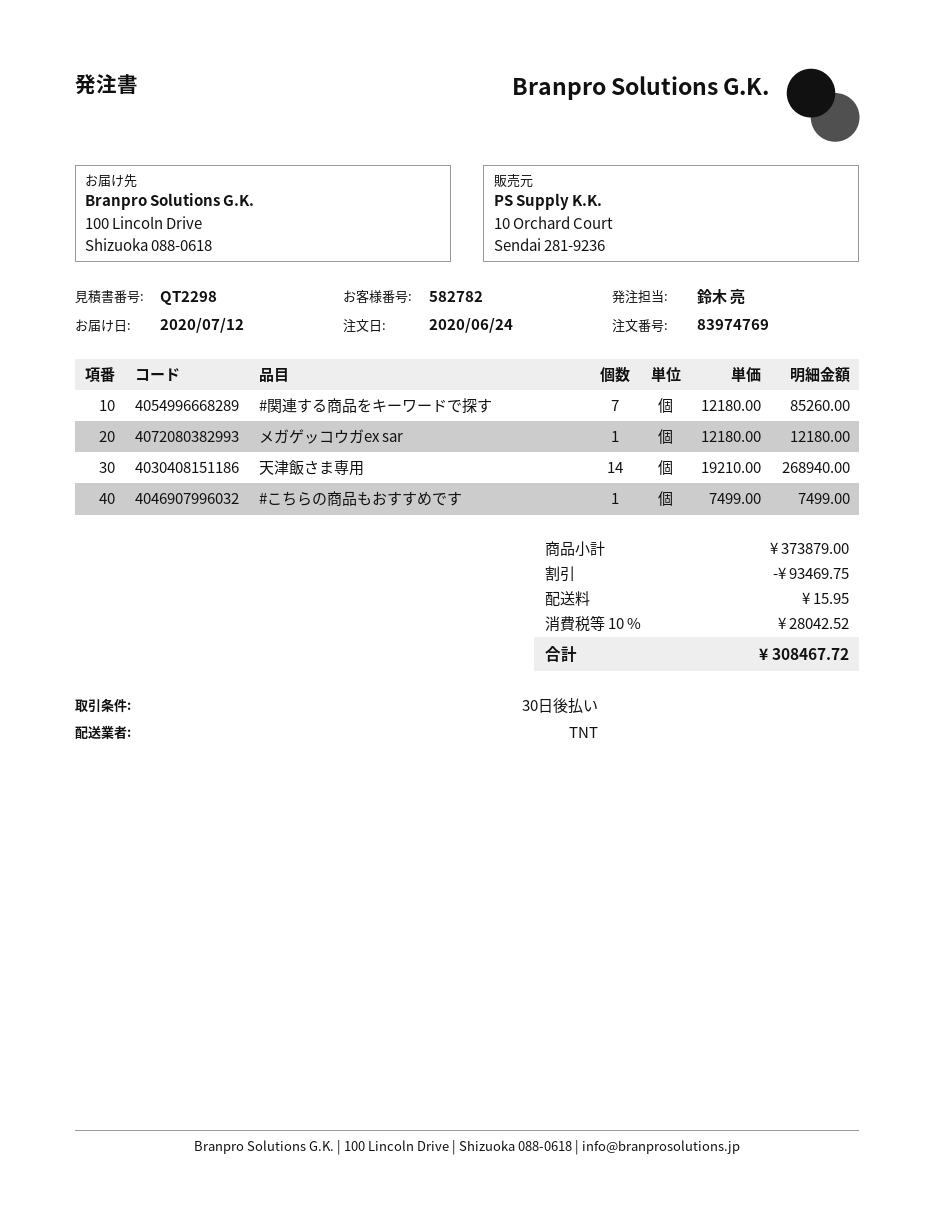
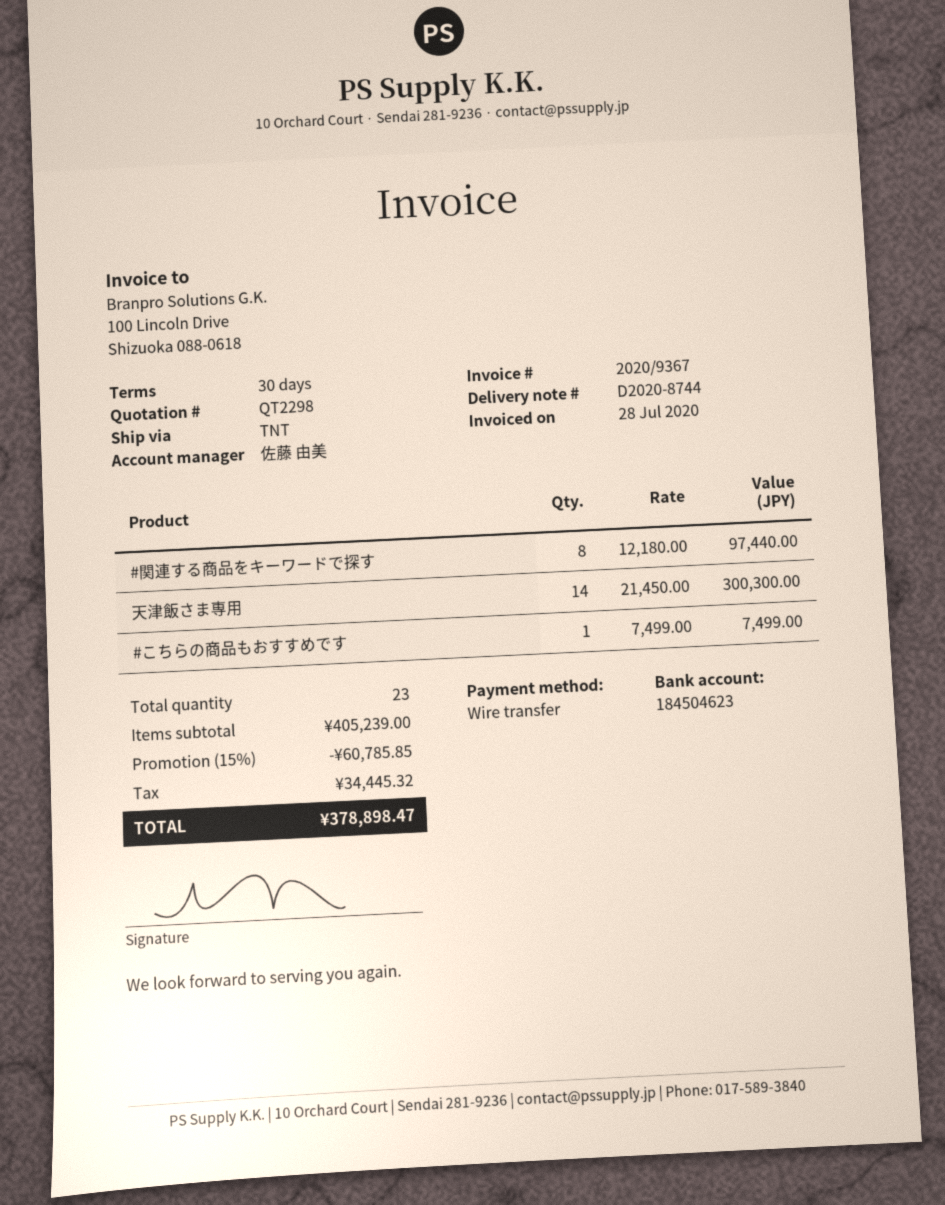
#関連する商品をキーワードで探す: 7 x 12180.00 = 85260.00 -> 8 x 12180.00 = 97440.00
メガゲッコウガex sar: 1 x 12180.00 = 12180.00 -> none
天津飯さま専用: 14 x 19210.00 = 268940.00 -> 14 x 21450.00 = 300300.00
subtotal: 373879.00 -> 405239.00
discount: 93469.75 -> 60785.85
shipping: 15.95 -> none
tax: 28042.52 -> 34445.32
total: 308467.72 -> 378898.47

